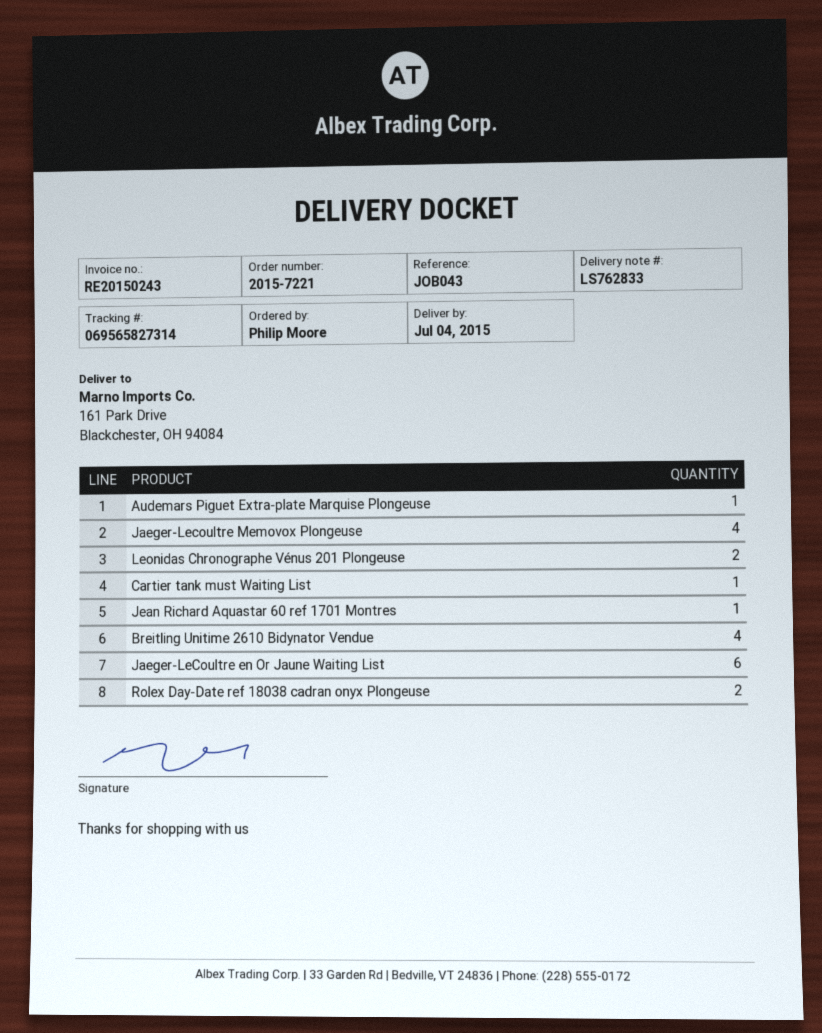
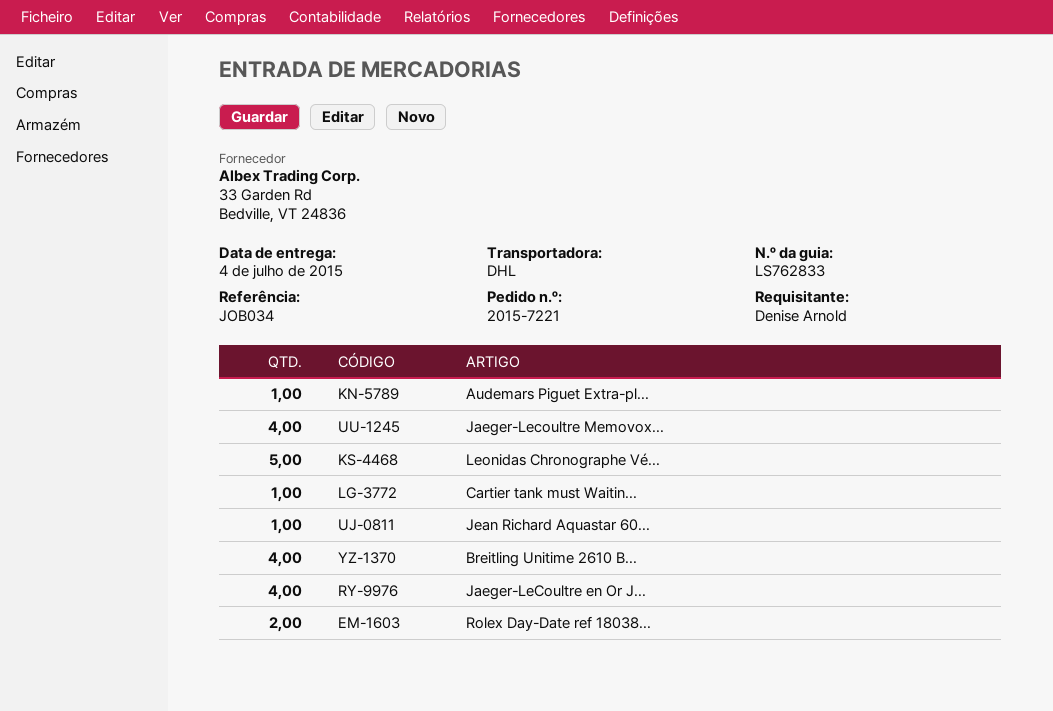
reference: JOB043 -> JOB034
ordered by: Philip Moore -> Denise Arnold
Leonidas Chronographe Vénus 201 Plongeuse: 2 -> 5
Jaeger-LeCoultre en Or Jaune Waiting List: 6 -> 4

